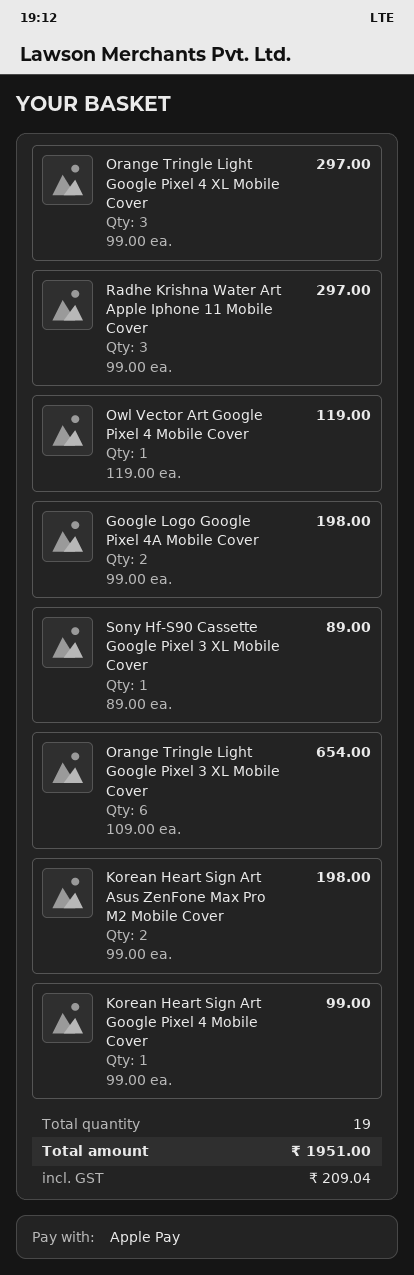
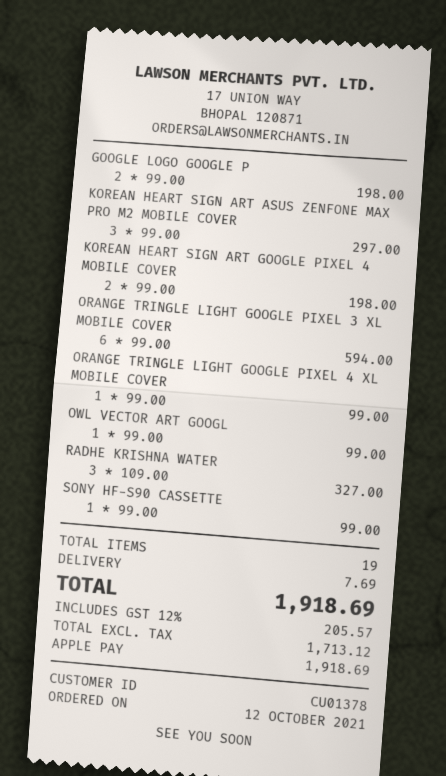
Orange Tringle Light Google Pixel 4 XL Mobile Cover: 3 x 99.00 = 297.00 -> 1 x 99.00 = 99.00
Radhe Krishna Water Art Apple Iphone 11 Mobile Cover: 3 x 99.00 = 297.00 -> 3 x 109.00 = 327.00
Owl Vector Art Google Pixel 4 Mobile Cover: 1 x 119.00 = 119.00 -> 1 x 99.00 = 99.00
Sony Hf-S90 Cassette Google Pixel 3 XL Mobile Cover: 1 x 89.00 = 89.00 -> 1 x 99.00 = 99.00
Orange Tringle Light Google Pixel 3 XL Mobile Cover: 6 x 109.00 = 654.00 -> 6 x 99.00 = 594.00
Korean Heart Sign Art Asus ZenFone Max Pro M2 Mobile Cover: 2 x 99.00 = 198.00 -> 3 x 99.00 = 297.00
Korean Heart Sign Art Google Pixel 4 Mobile Cover: 1 x 99.00 = 99.00 -> 2 x 99.00 = 198.00
shipping: none -> 7.69
tax: 209.04 -> 205.57
total: 1951.00 -> 1918.69

